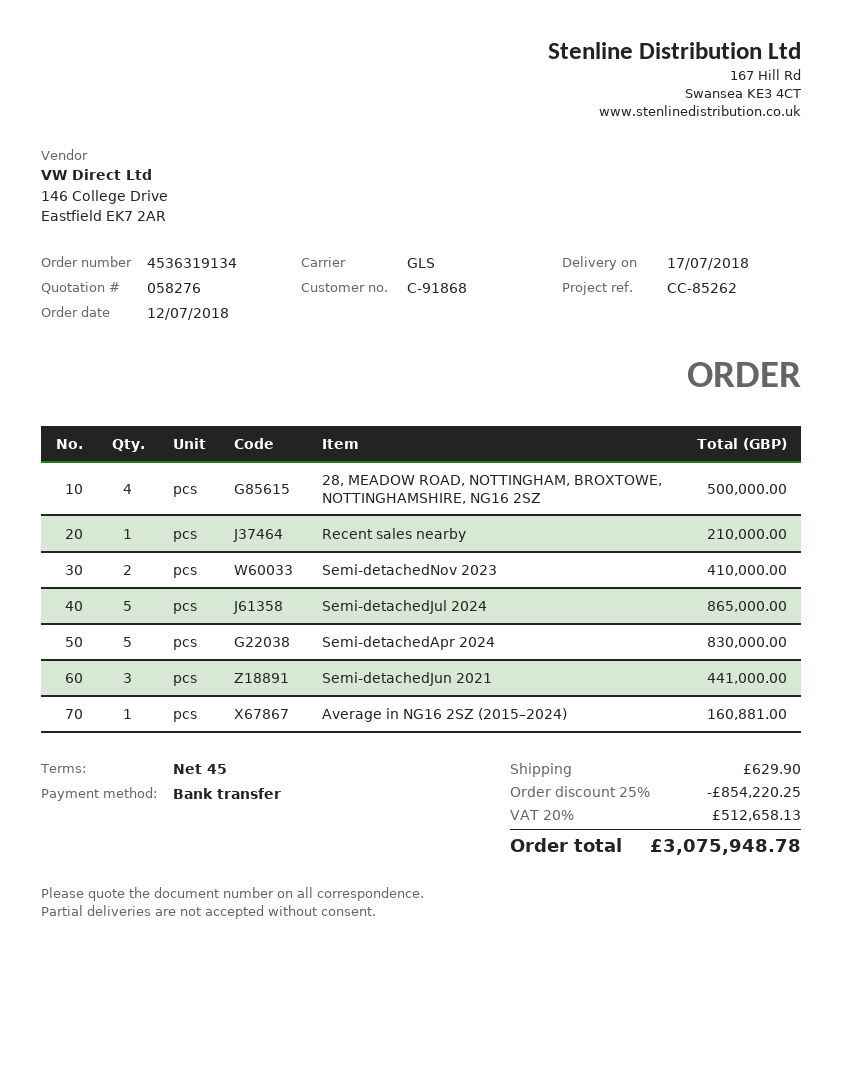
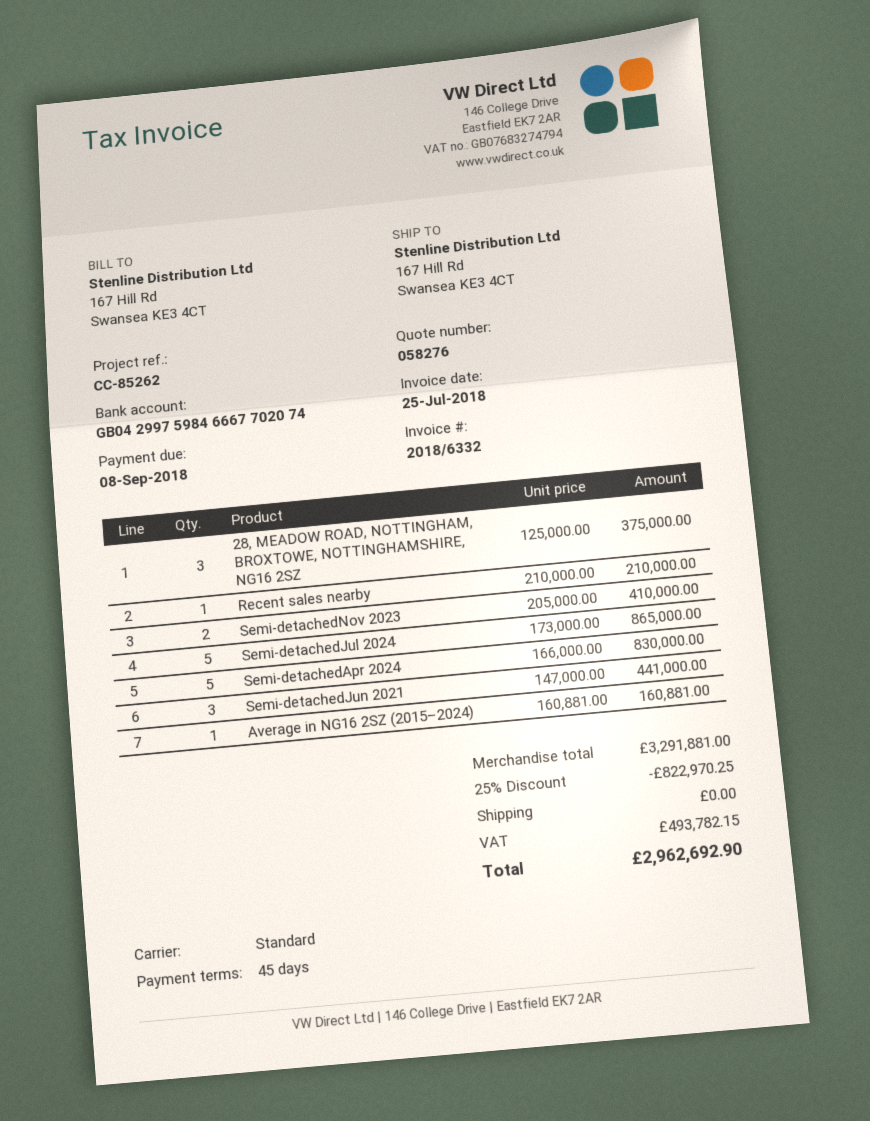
shipping method: GLS -> standard
28, MEADOW ROAD, NOTTINGHAM, BROXTOWE, NOTTINGHAMSHIRE, NG16 2SZ: 4 for 500000.00 -> 3 for 375000.00
discount: 25% = 854220.25 -> 25% = 822970.25
shipping: 629.90 -> 0.00
tax: 512658.13 -> 493782.15
total: 3075948.78 -> 2962692.90

